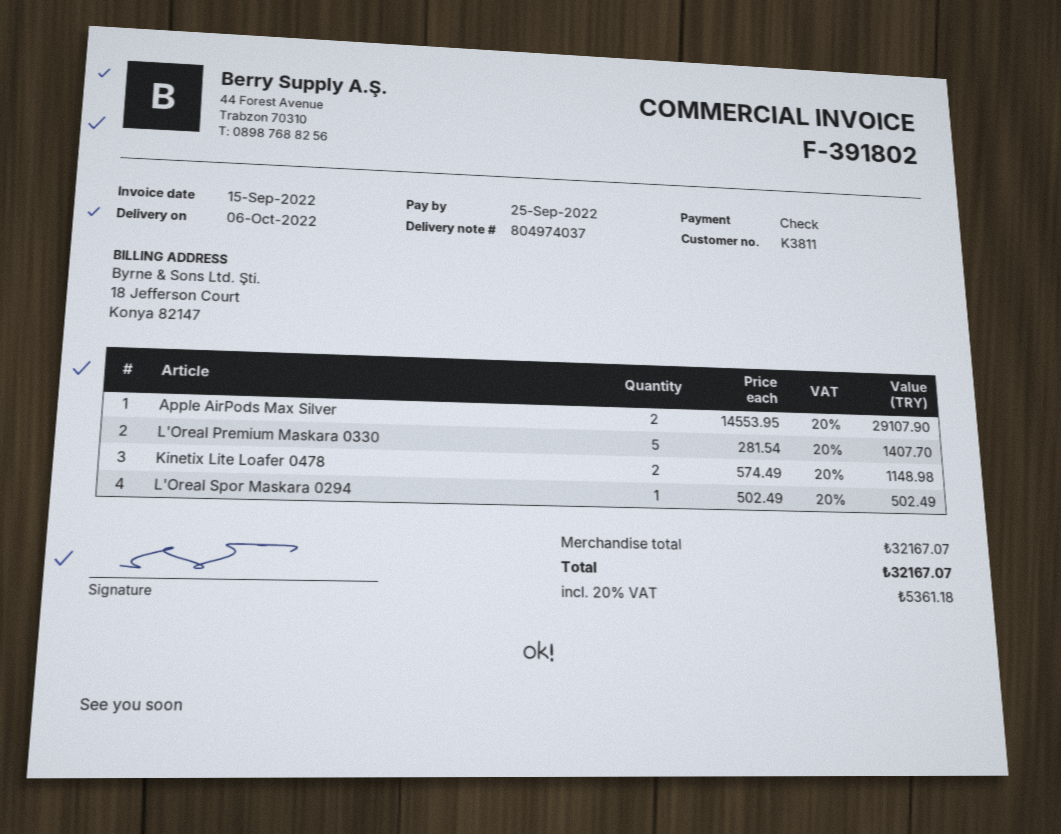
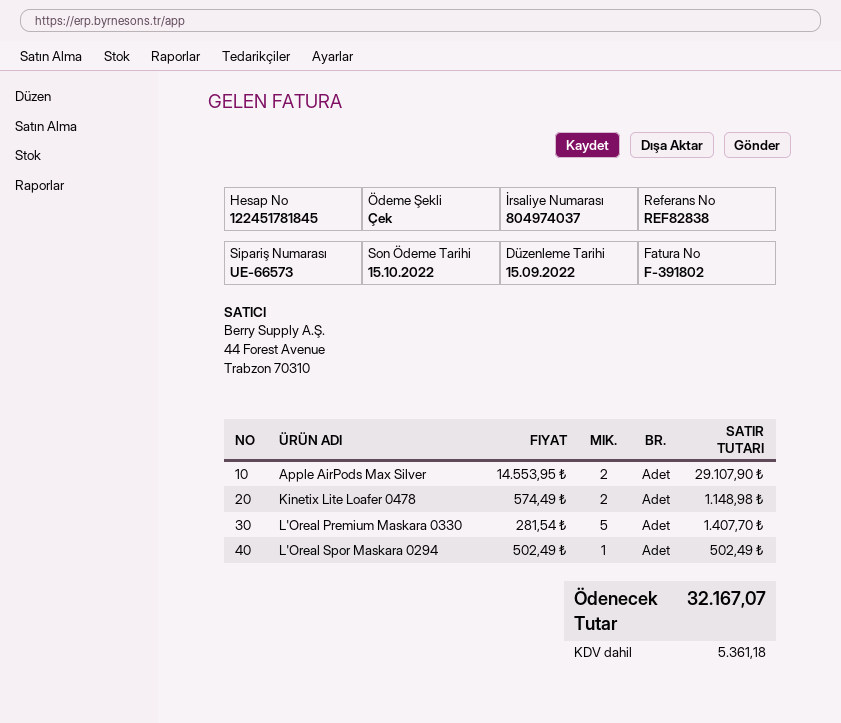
due date: 2022-09-25 -> 2022-10-15

